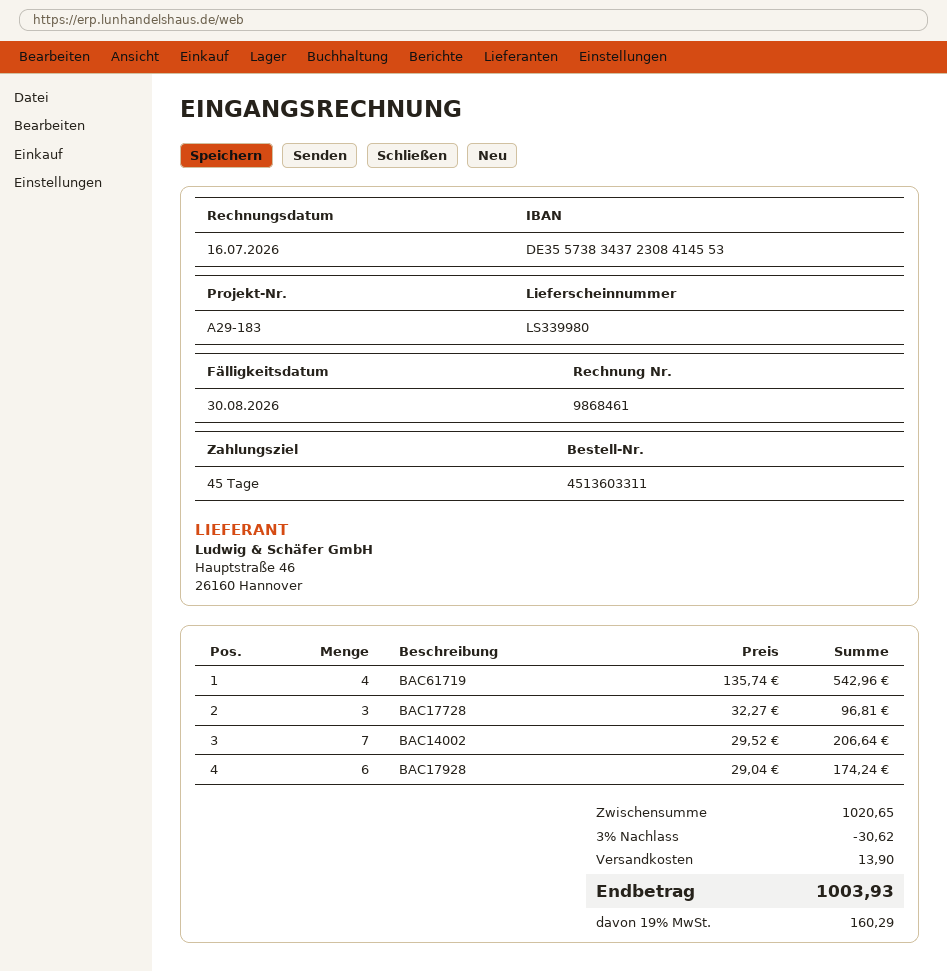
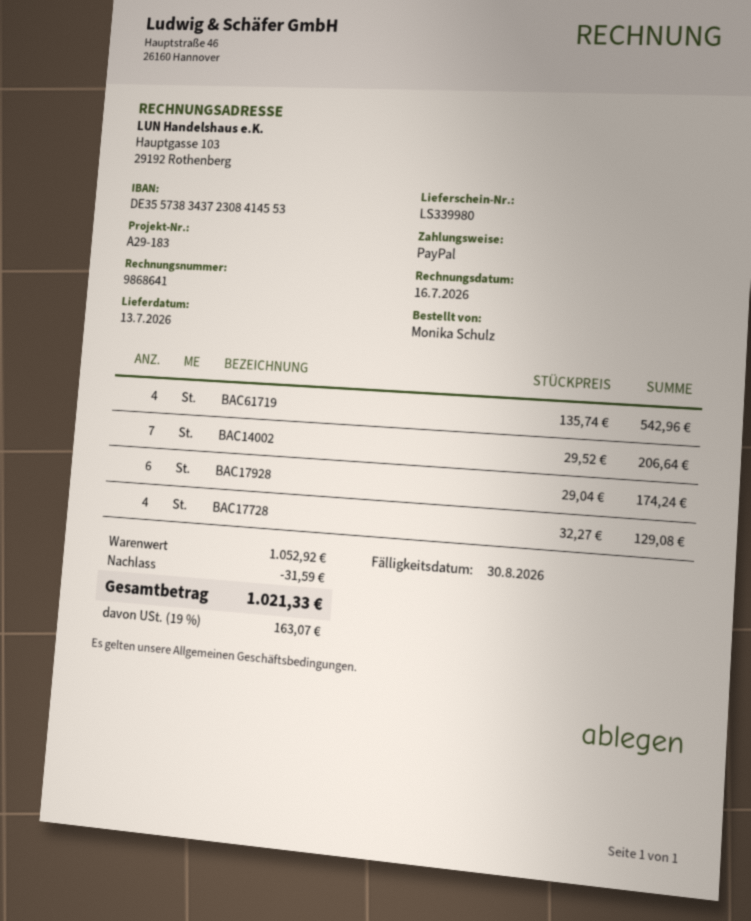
invoice number: 9868461 -> 9868641
BAC17728: 3 x 32.27 = 96.81 -> 4 x 32.27 = 129.08
subtotal: 1020.65 -> 1052.92
discount: 30.62 -> 31.59
shipping: 13.90 -> none
tax: 19% = 160.29 -> 19% = 163.07
total: 1003.93 -> 1021.33

